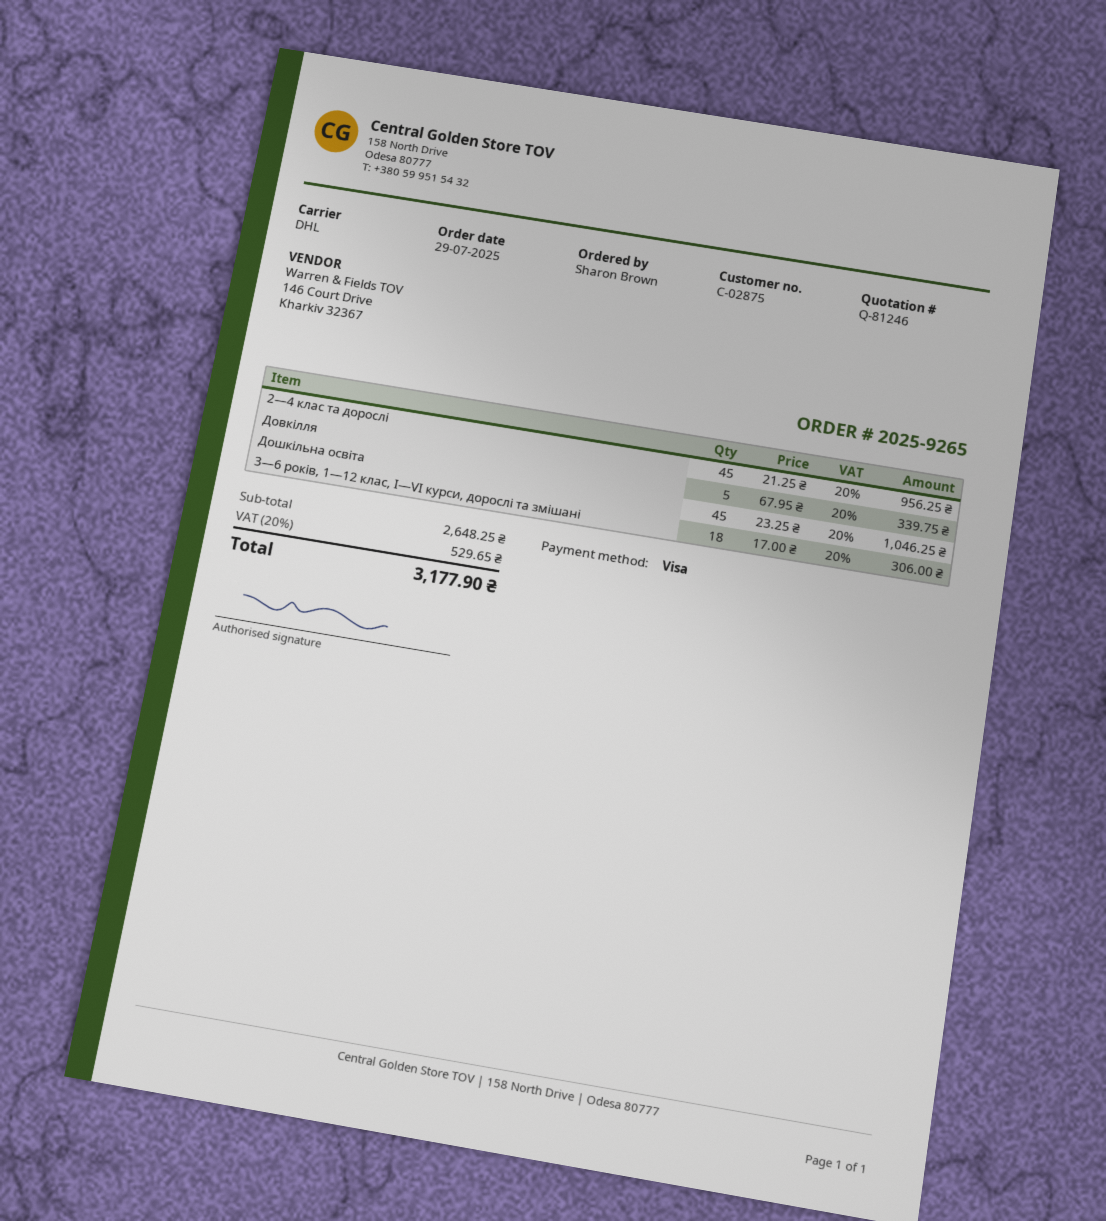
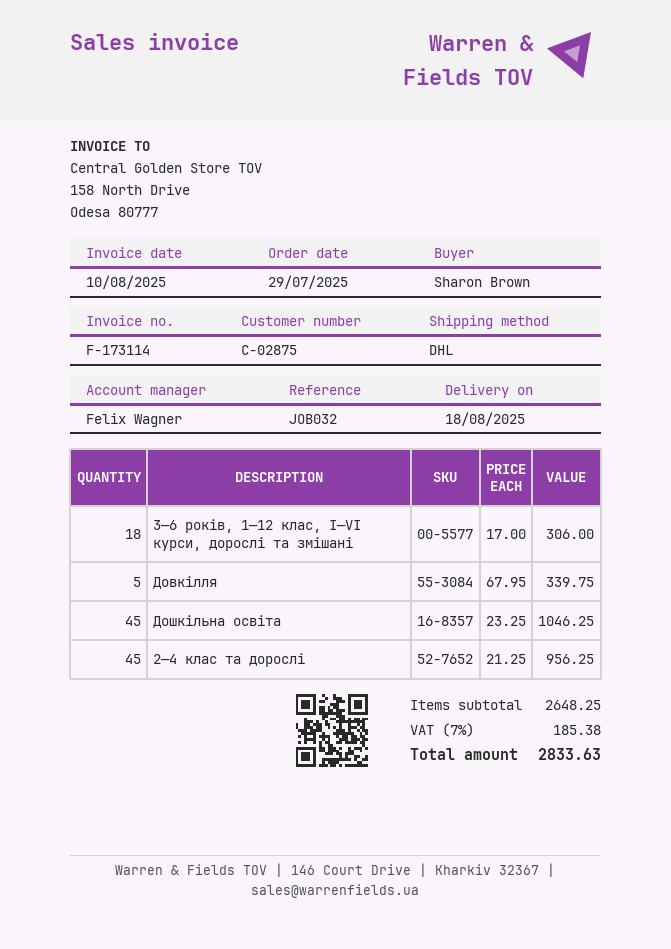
tax: 20% = 529.65 -> 7% = 185.38
total: 3177.90 -> 2833.63

